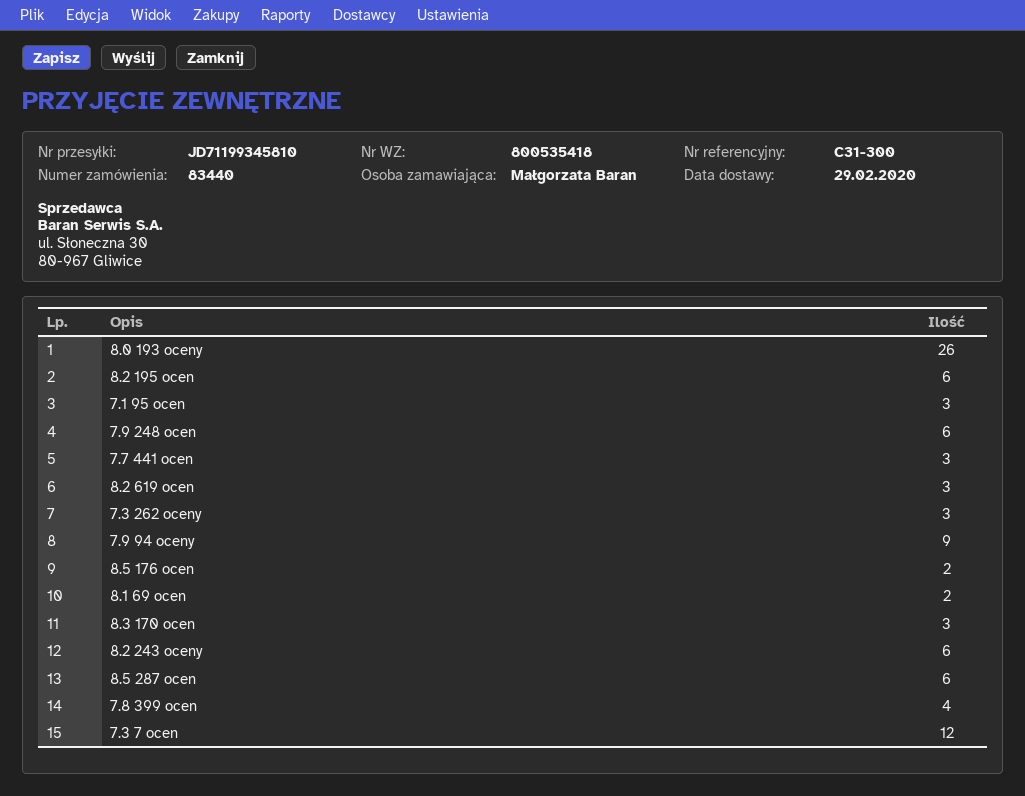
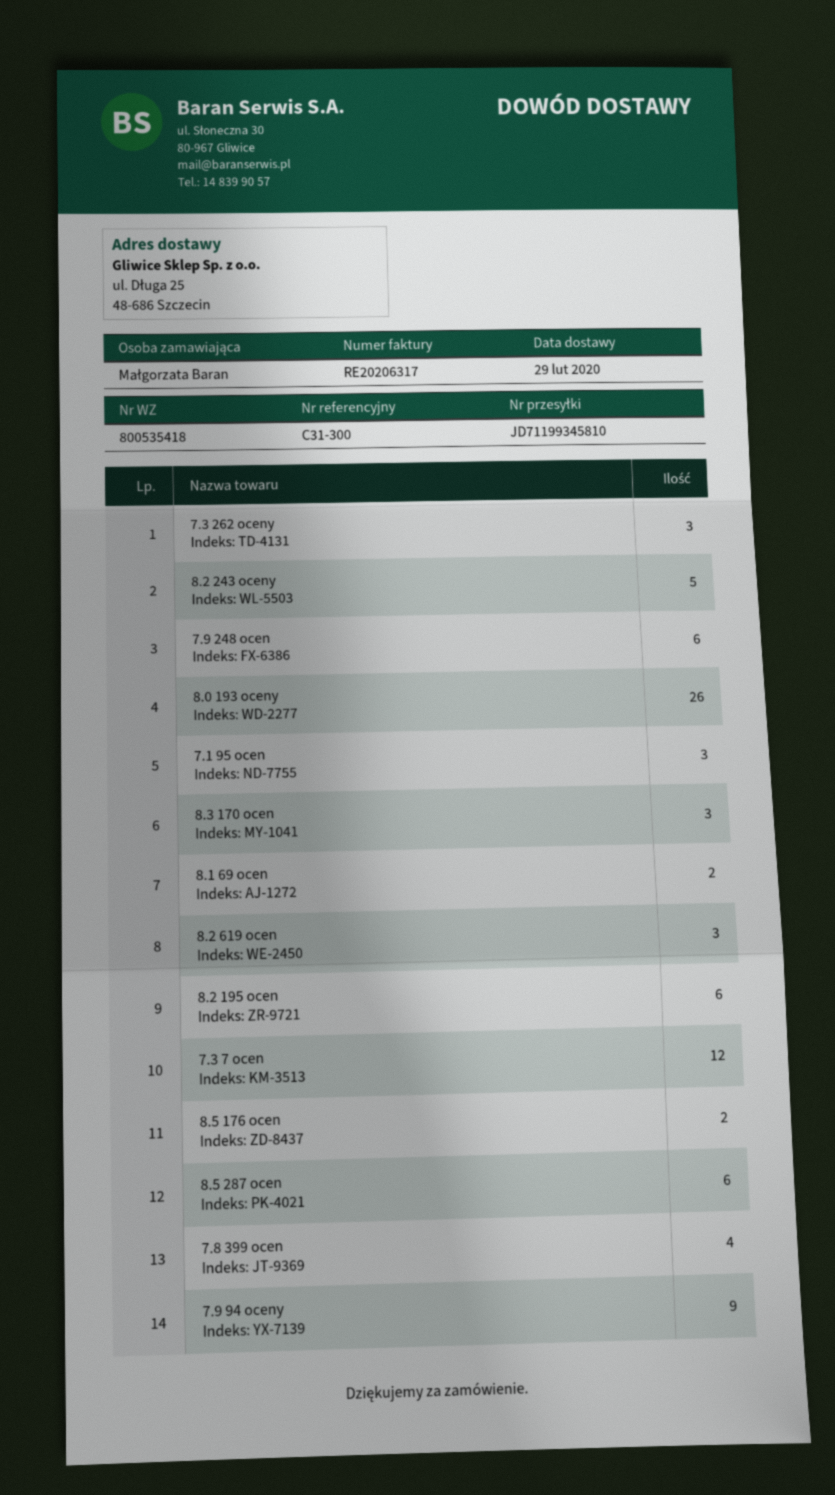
7.7 441 ocen: 3 -> none
8.2 243 oceny: 6 -> 5

